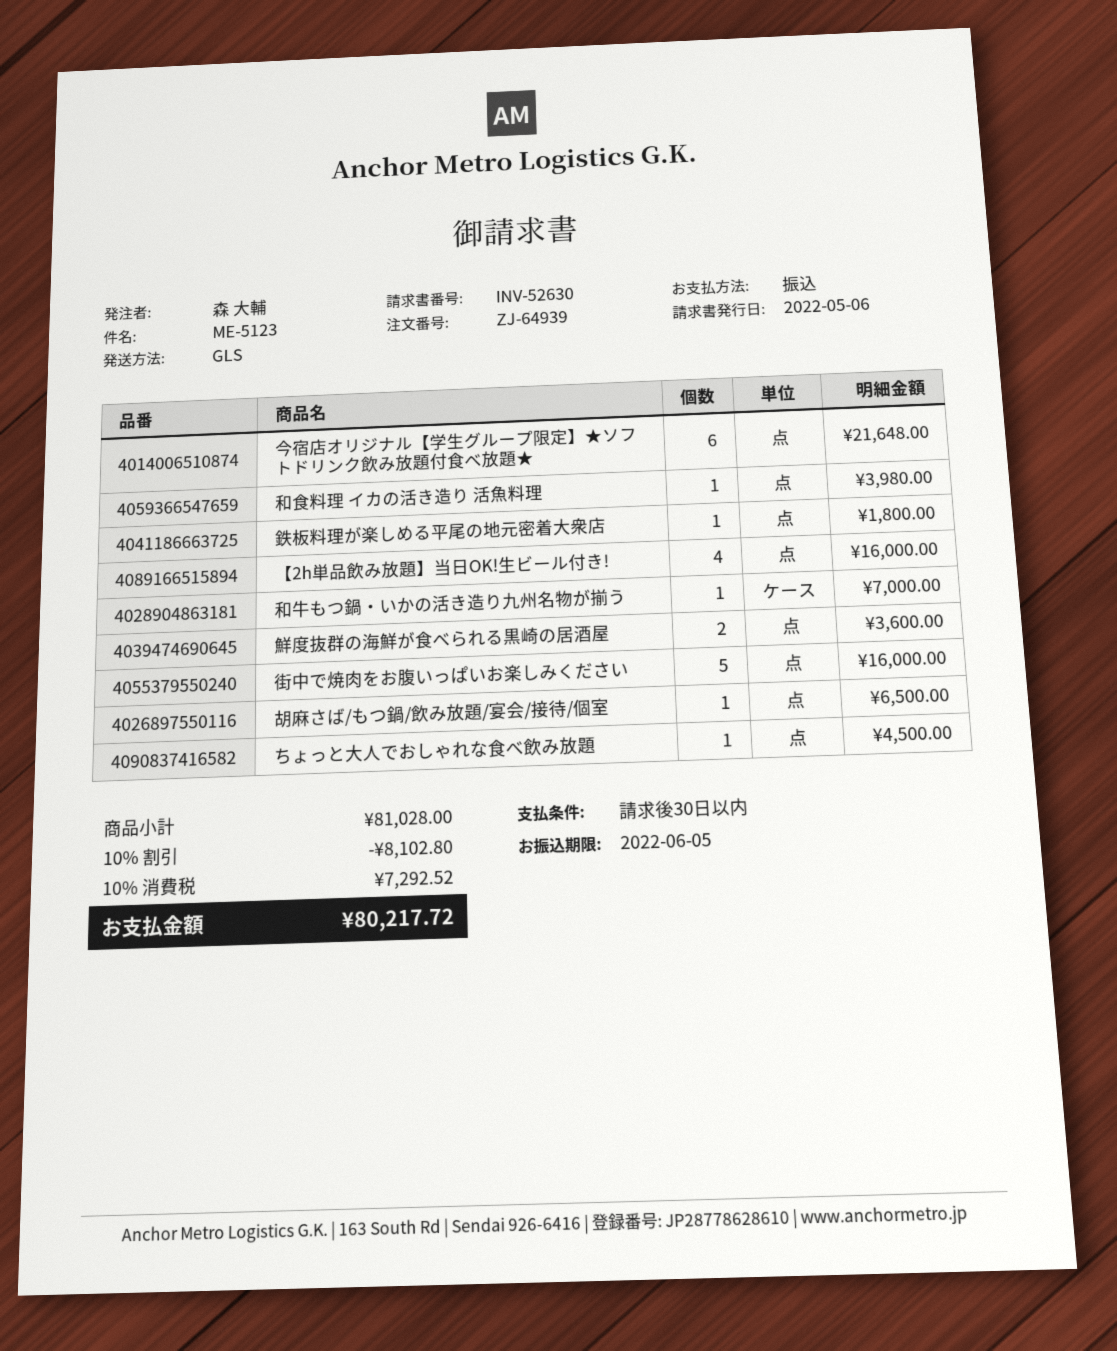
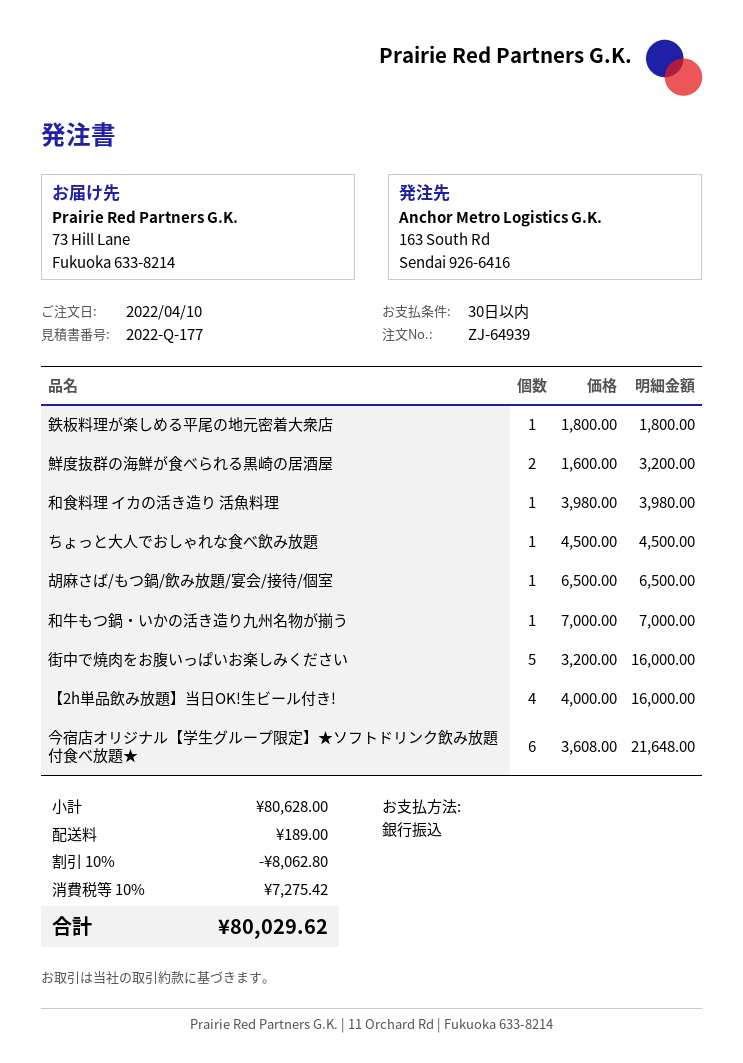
鮮度抜群の海鮮が食べられる黒崎の居酒屋: 2 for 3600.00 -> 2 for 3200.00
subtotal: 81028.00 -> 80628.00
discount: 10% = 8102.80 -> 10% = 8062.80
shipping: none -> 189.00
tax: 10% = 7292.52 -> 10% = 7275.42
total: 80217.72 -> 80029.62

